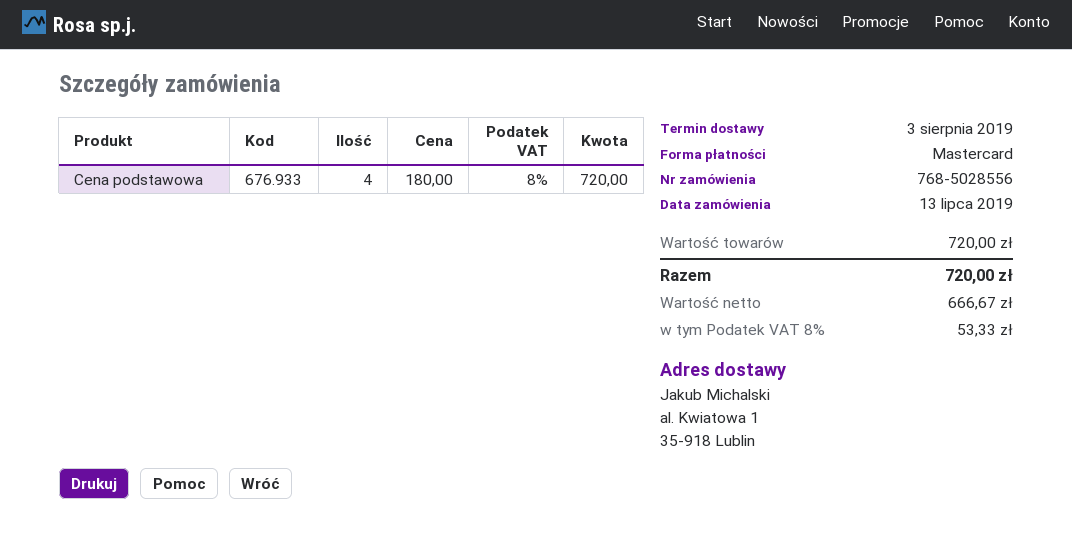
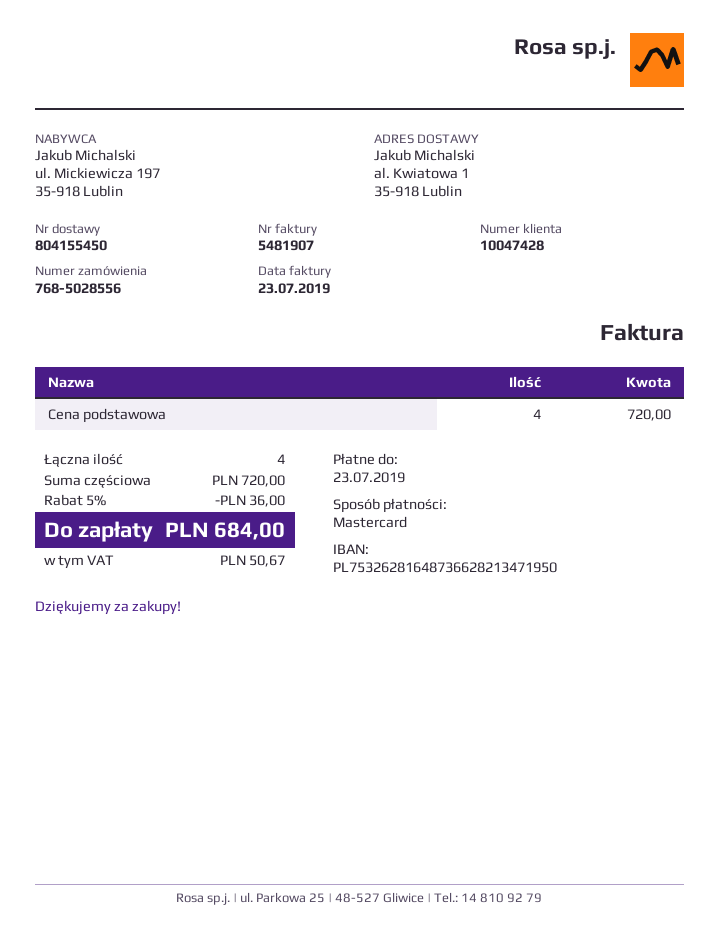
discount: none -> 5% = 36.00
tax: 53.33 -> 50.67
total: 720.00 -> 684.00

